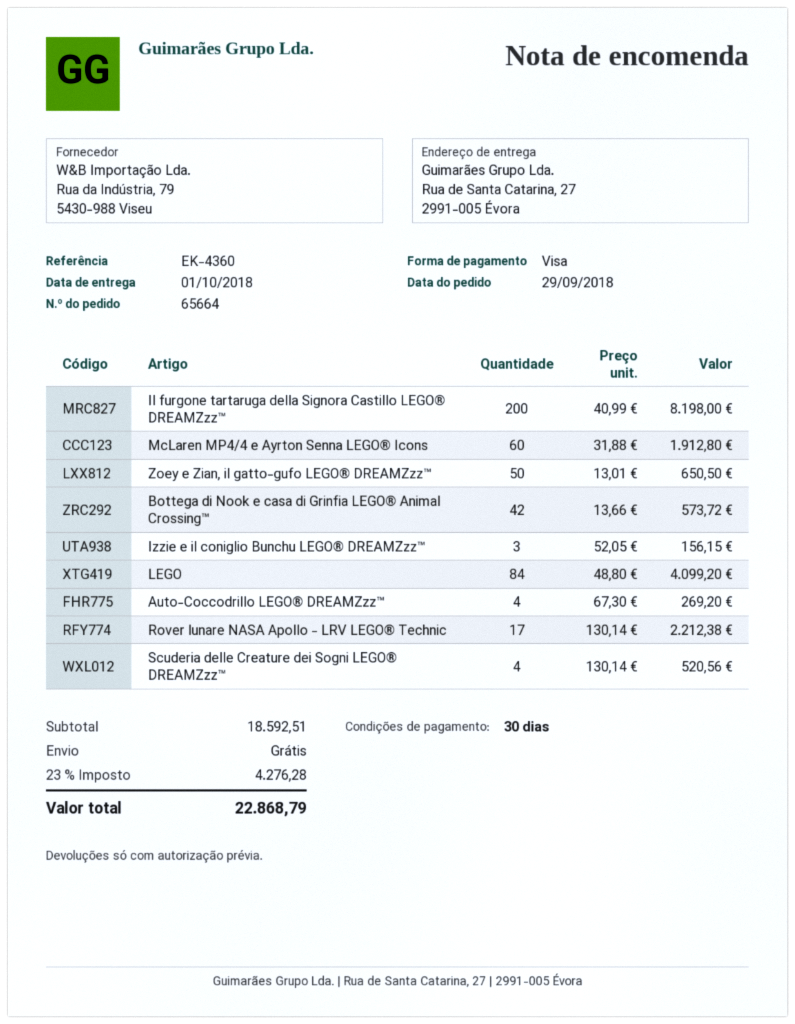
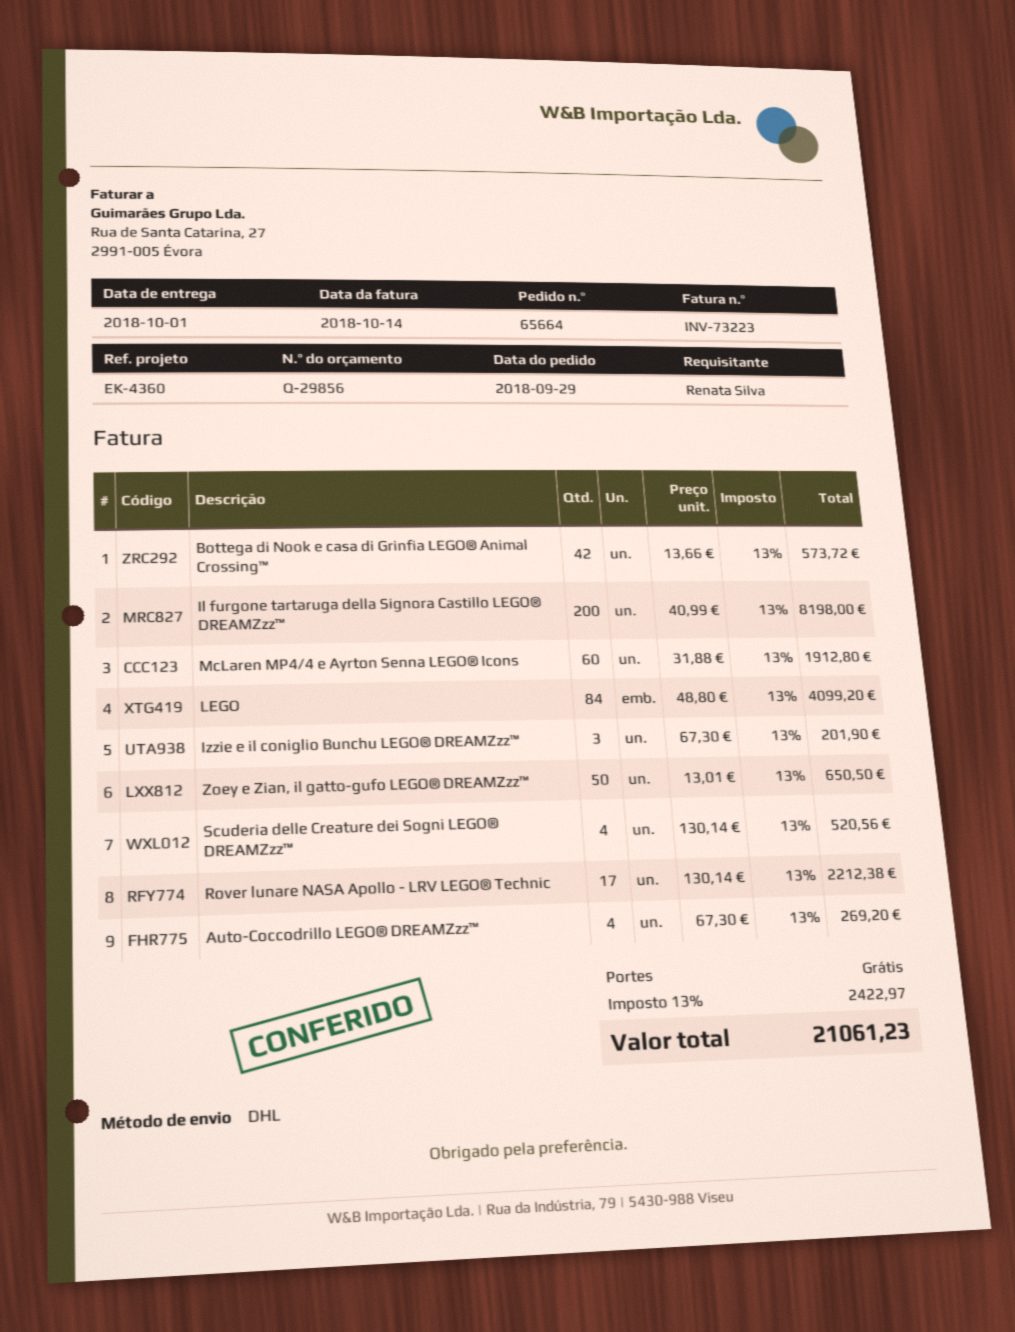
Izzie e il coniglio Bunchu LEGO® DREAMZzz™: 3 x 52.05 = 156.15 -> 3 x 67.30 = 201.90
tax: 23% = 4276.28 -> 13% = 2422.97
total: 22868.79 -> 21061.23

